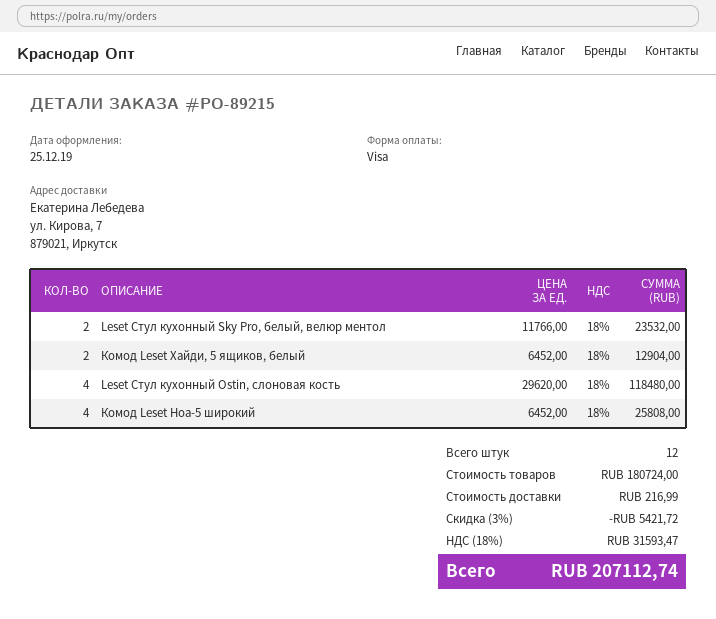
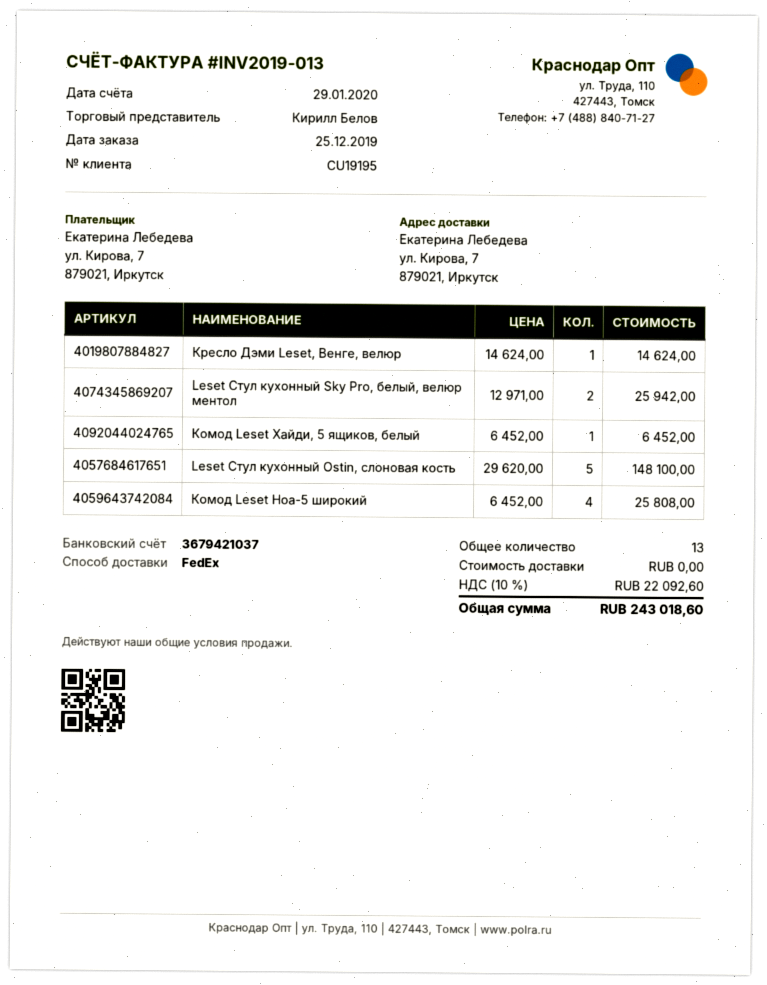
Leset Стул кухонный Sky Pro, белый, велюр ментол: 2 x 11766.00 = 23532.00 -> 2 x 12971.00 = 25942.00
Комод Leset Хайди, 5 ящиков, белый: 2 x 6452.00 = 12904.00 -> 1 x 6452.00 = 6452.00
Leset Стул кухонный Ostin, слоновая кость: 4 x 29620.00 = 118480.00 -> 5 x 29620.00 = 148100.00
Кресло Дэми Leset, Венге, велюр: none -> 1 x 14624.00 = 14624.00
total quantity: 12 -> 13
discount: 3% = 5421.72 -> none
shipping: 216.99 -> 0.00
tax: 18% = 31593.47 -> 10% = 22092.60
total: 207112.74 -> 243018.60

